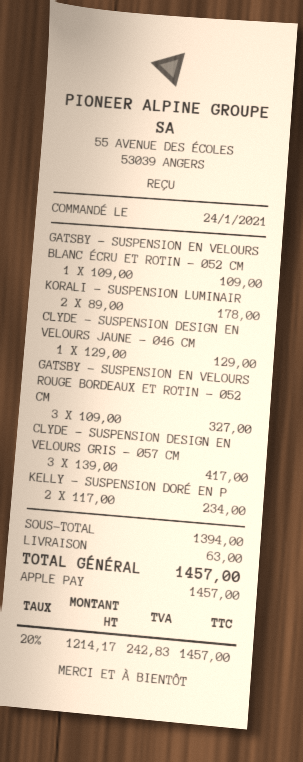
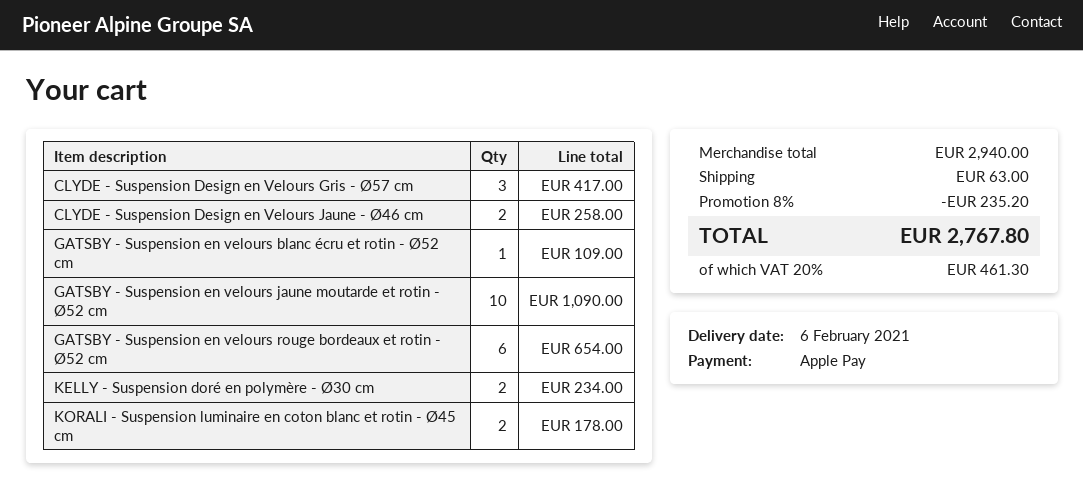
CLYDE - SUSPENSION DESIGN EN VELOURS JAUNE - Ø46 CM: 1 for 129.00 -> 2 for 258.00
GATSBY - SUSPENSION EN VELOURS ROUGE BORDEAUX ET ROTIN - Ø52 CM: 3 for 327.00 -> 6 for 654.00
GATSBY - Suspension en velours jaune moutarde et rotin - Ø52 cm: none -> 10 for 1090.00
subtotal: 1394.00 -> 2940.00
discount: none -> 8% = 235.20
tax: 20% = 242.83 -> 20% = 461.30
total: 1457.00 -> 2767.80

